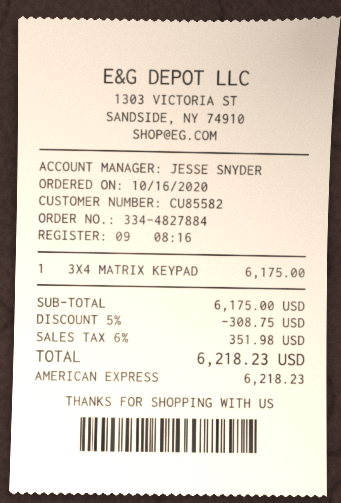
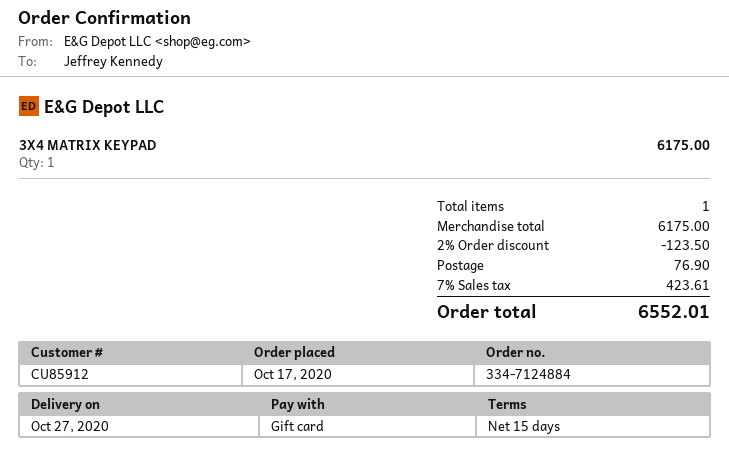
order number: 334-4827884 -> 334-7124884
order date: 2020-10-16 -> 2020-10-17
customer number: CU85582 -> CU85912
payment method: American Express -> gift card
discount: 5% = 308.75 -> 2% = 123.50
shipping: none -> 76.90
tax: 6% = 351.98 -> 7% = 423.61
total: 6218.23 -> 6552.01

